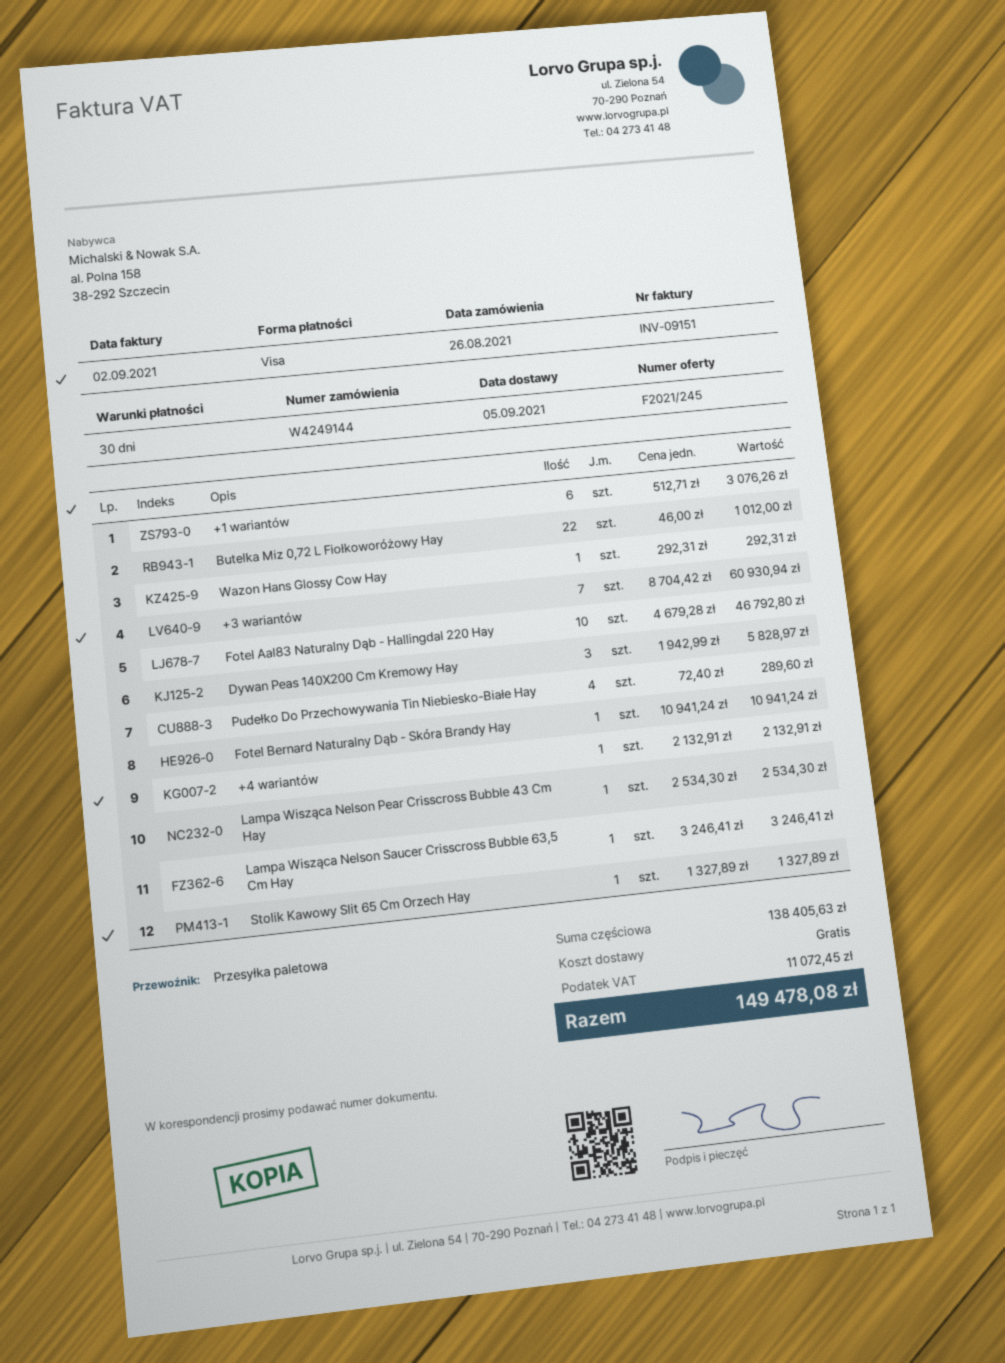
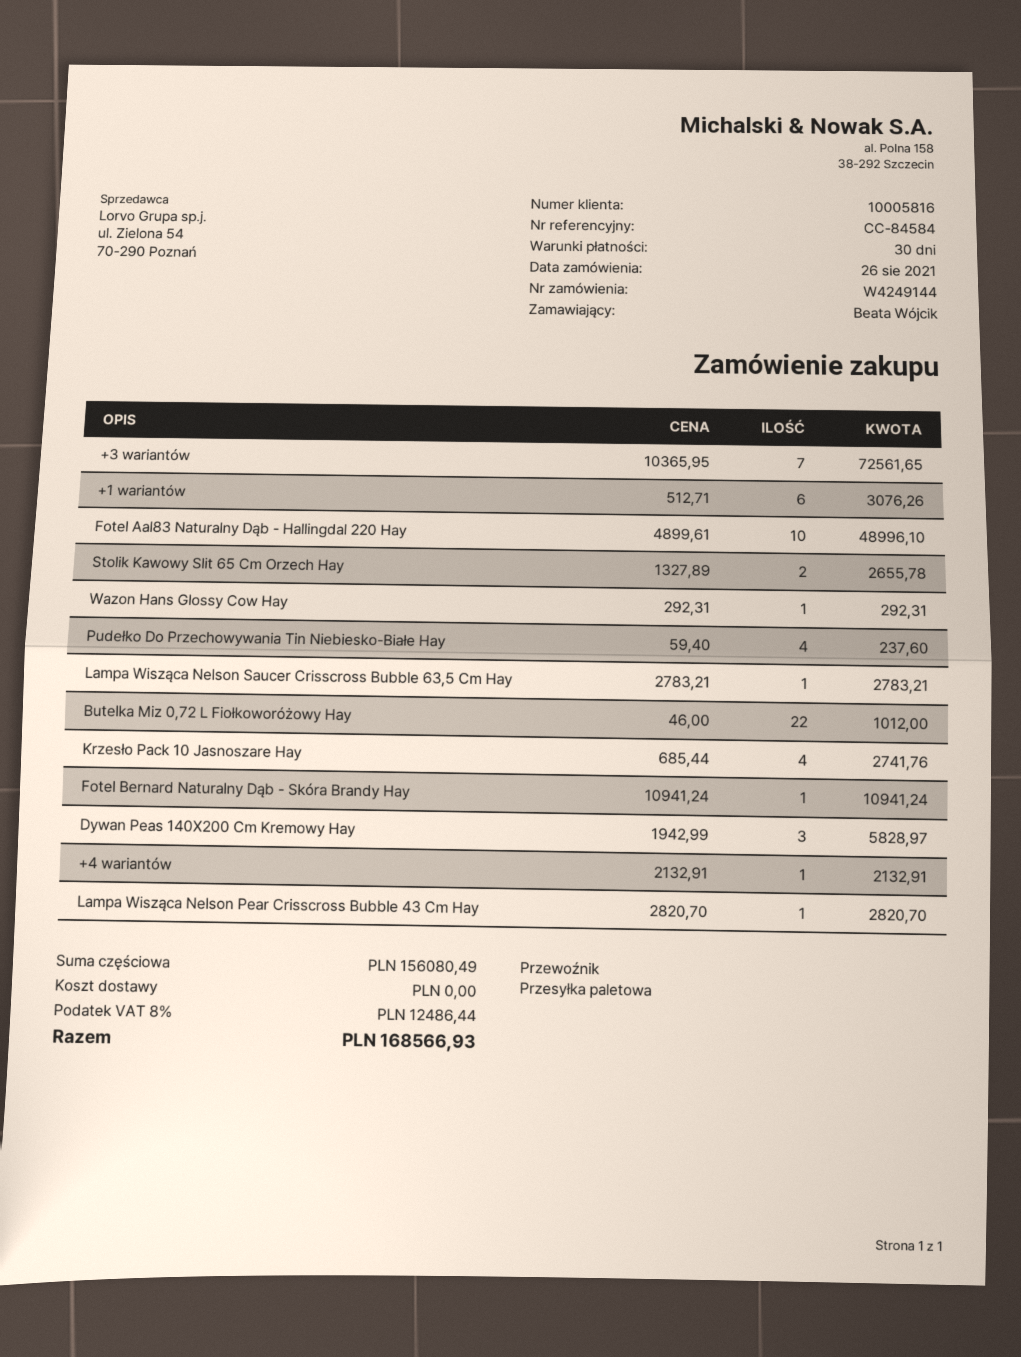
+3 wariantów: 7 x 8704.42 = 60930.94 -> 7 x 10365.95 = 72561.65
Fotel Aal83 Naturalny Dąb - Hallingdal 220 Hay: 10 x 4679.28 = 46792.80 -> 10 x 4899.61 = 48996.10
Pudełko Do Przechowywania Tin Niebiesko-Białe Hay: 4 x 72.40 = 289.60 -> 4 x 59.40 = 237.60
Lampa Wisząca Nelson Pear Crisscross Bubble 43 Cm Hay: 1 x 2534.30 = 2534.30 -> 1 x 2820.70 = 2820.70
Lampa Wisząca Nelson Saucer Crisscross Bubble 63,5 Cm Hay: 1 x 3246.41 = 3246.41 -> 1 x 2783.21 = 2783.21
Stolik Kawowy Slit 65 Cm Orzech Hay: 1 x 1327.89 = 1327.89 -> 2 x 1327.89 = 2655.78
Krzesło Pack 10 Jasnoszare Hay: none -> 4 x 685.44 = 2741.76
subtotal: 138405.63 -> 156080.49
tax: 11072.45 -> 12486.44
total: 149478.08 -> 168566.93

